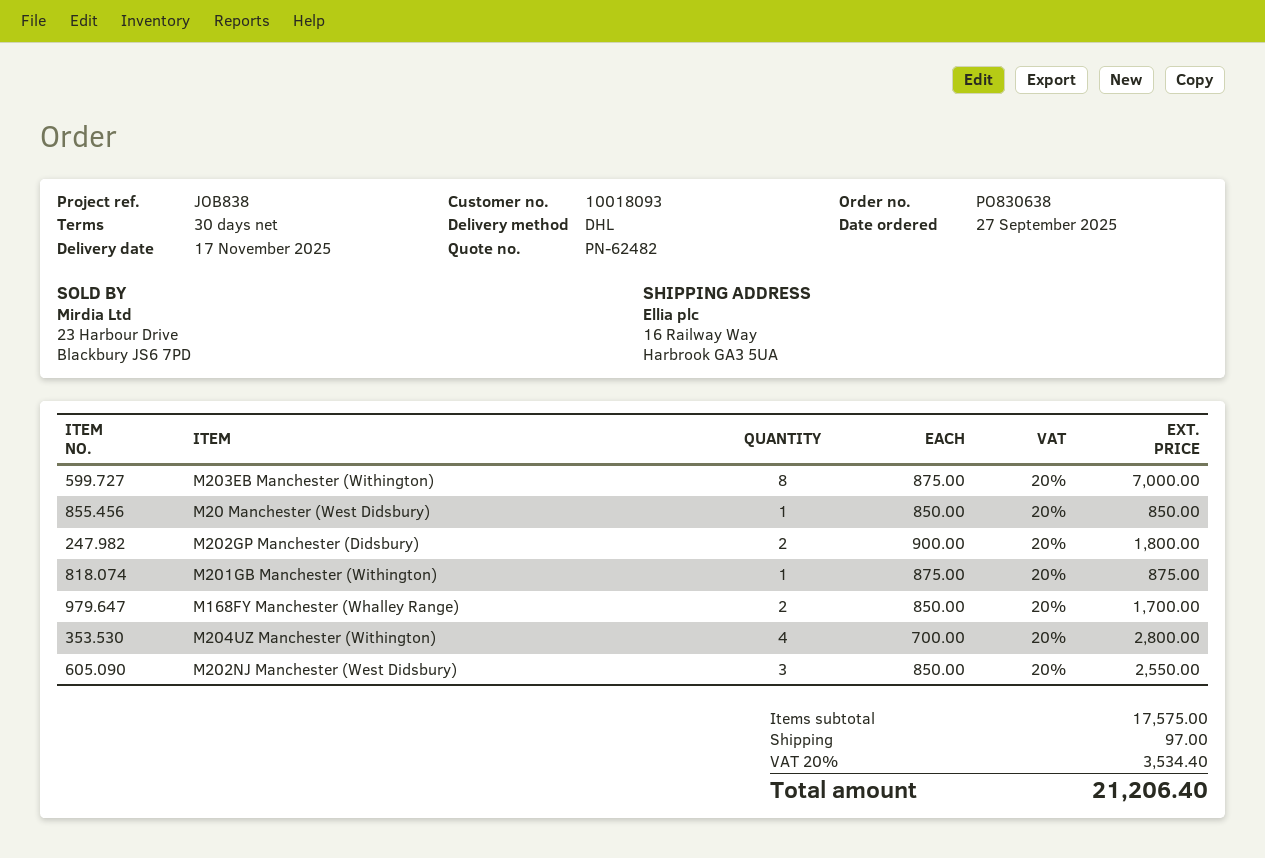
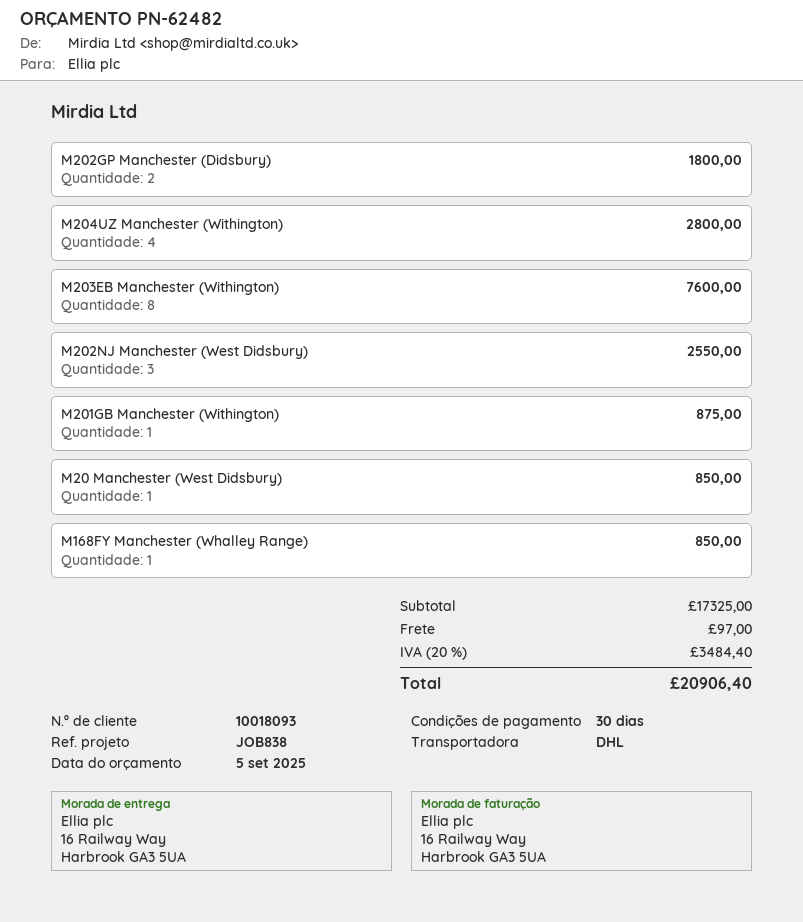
M203EB Manchester (Withington): 8 for 7000.00 -> 8 for 7600.00
M168FY Manchester (Whalley Range): 2 for 1700.00 -> 1 for 850.00
subtotal: 17575.00 -> 17325.00
tax: 20% = 3534.40 -> 20% = 3484.40
total: 21206.40 -> 20906.40

